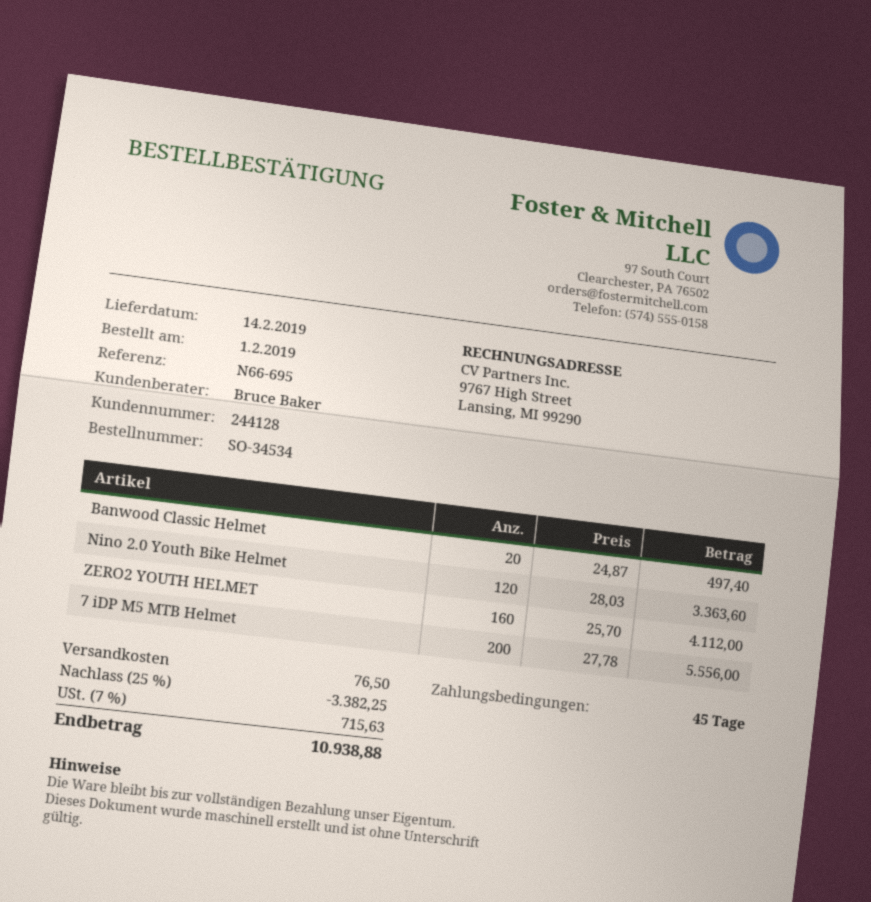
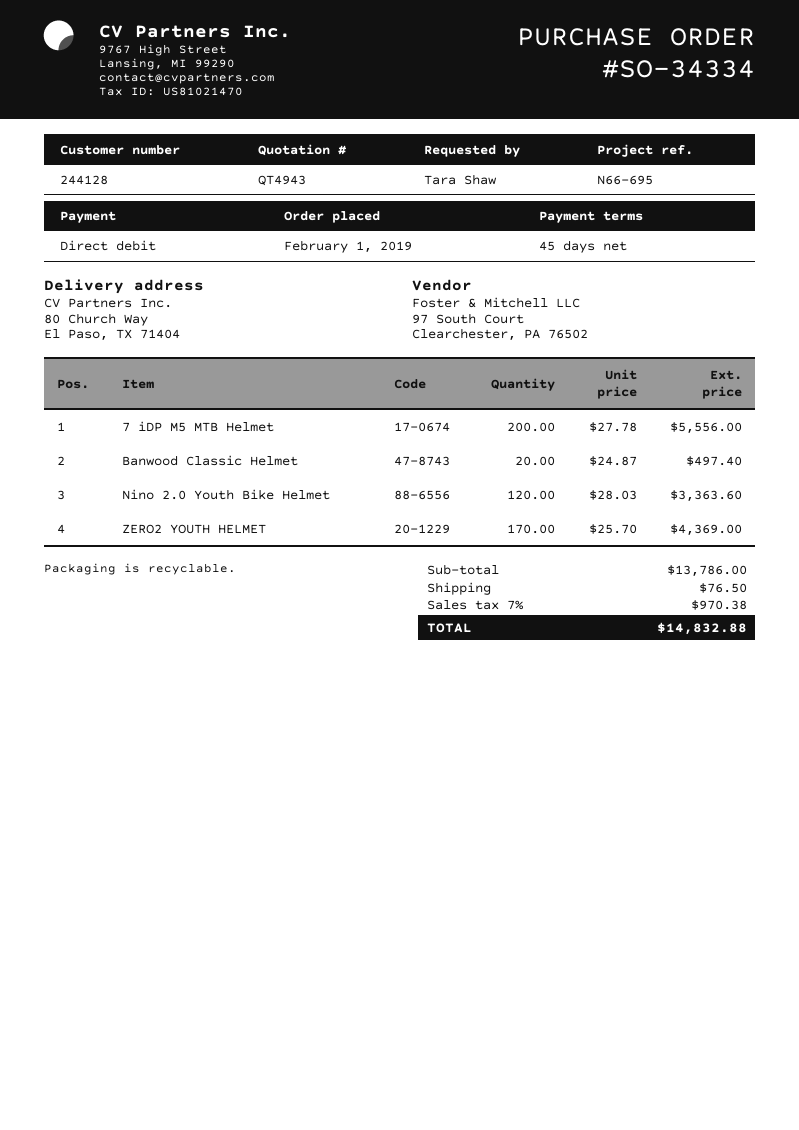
order number: SO-34534 -> SO-34334
ZERO2 YOUTH HELMET: 160 x 25.70 = 4112.00 -> 170 x 25.70 = 4369.00
discount: 25% = 3382.25 -> none
tax: 7% = 715.63 -> 7% = 970.38
total: 10938.88 -> 14832.88

